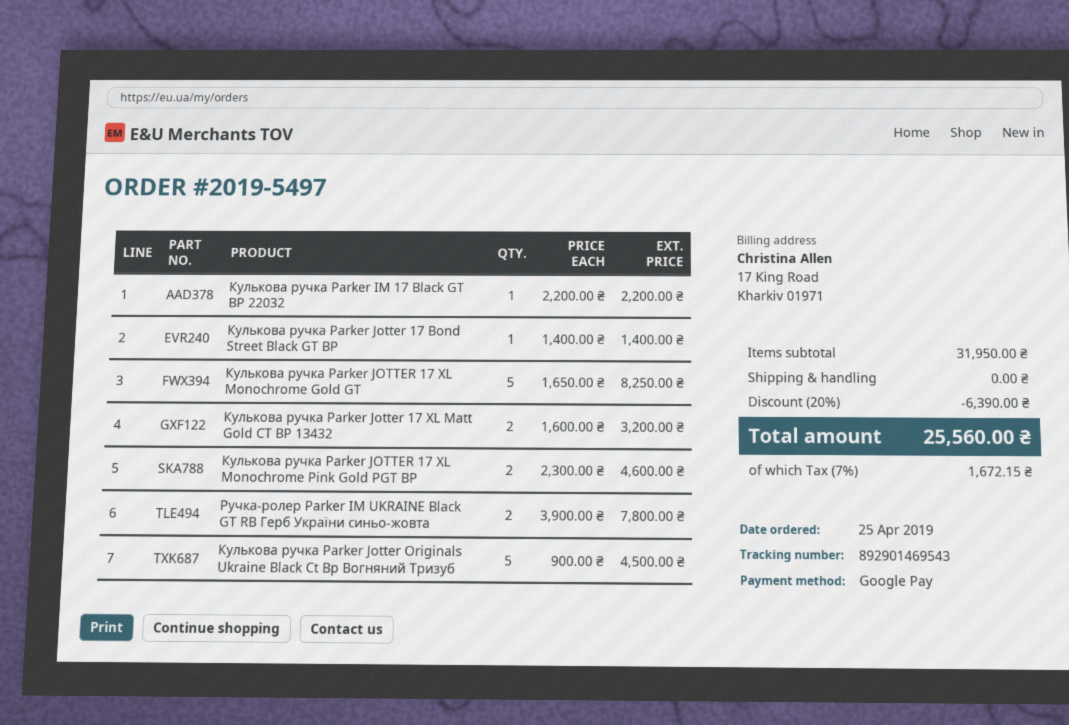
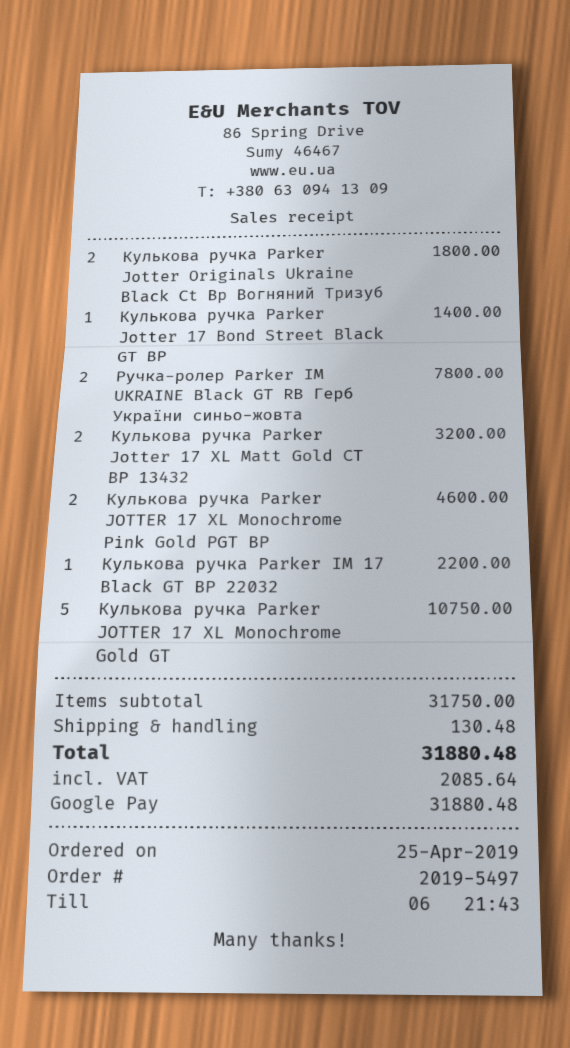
Кулькова ручка Parker JOTTER 17 XL Monochrome Gold GT: 5 for 8250.00 -> 5 for 10750.00
Кулькова ручка Parker Jotter Originals Ukraine Black Ct Bp Вогняний Тризуб: 5 for 4500.00 -> 2 for 1800.00
subtotal: 31950.00 -> 31750.00
discount: 20% = 6390.00 -> none
shipping: 0.00 -> 130.48
tax: 1672.15 -> 2085.64
total: 25560.00 -> 31880.48

